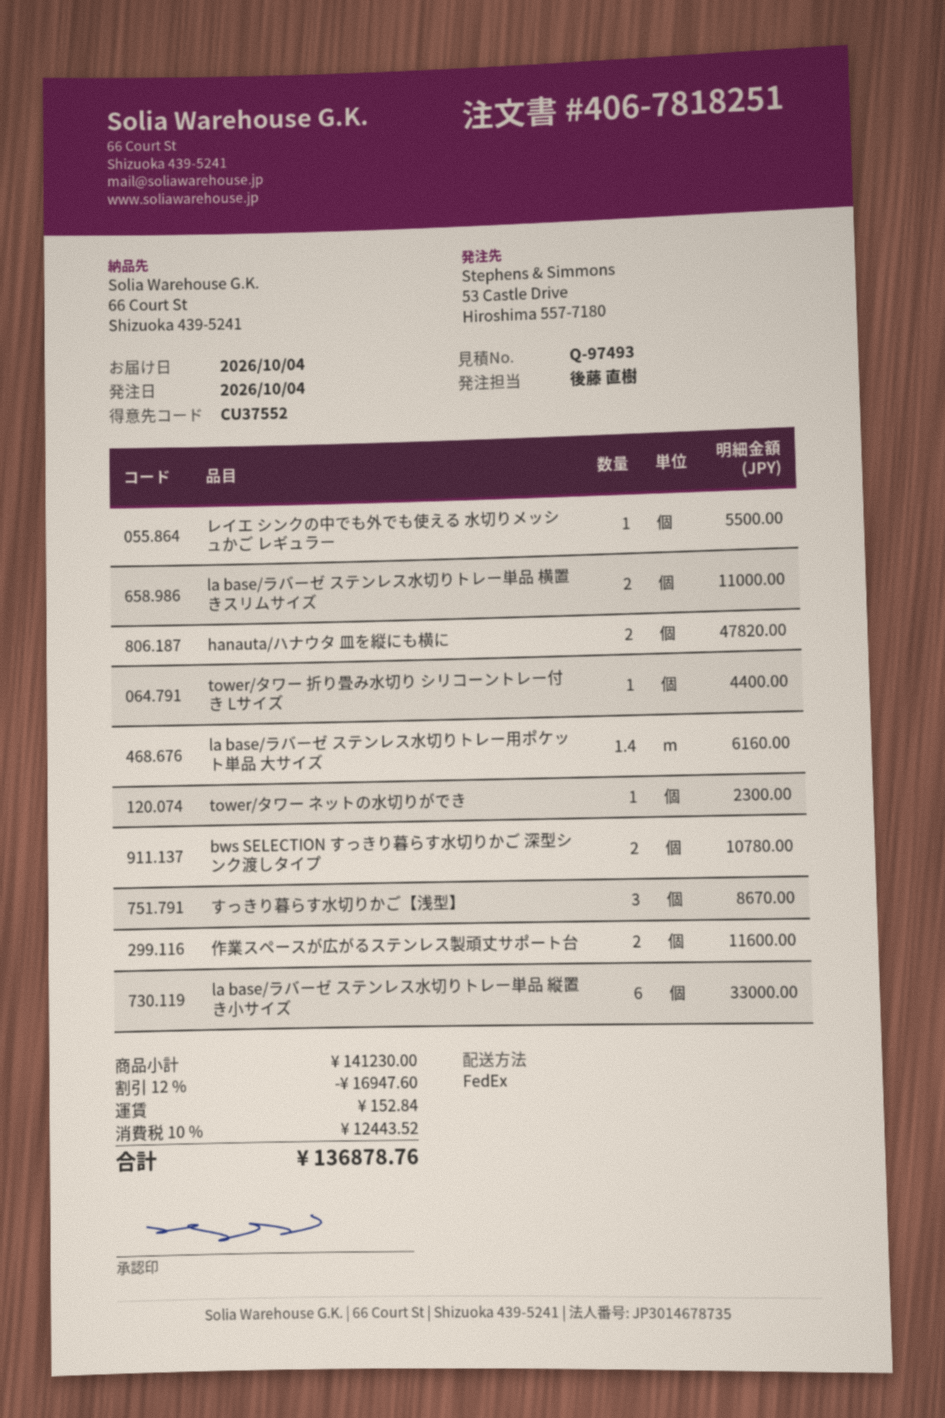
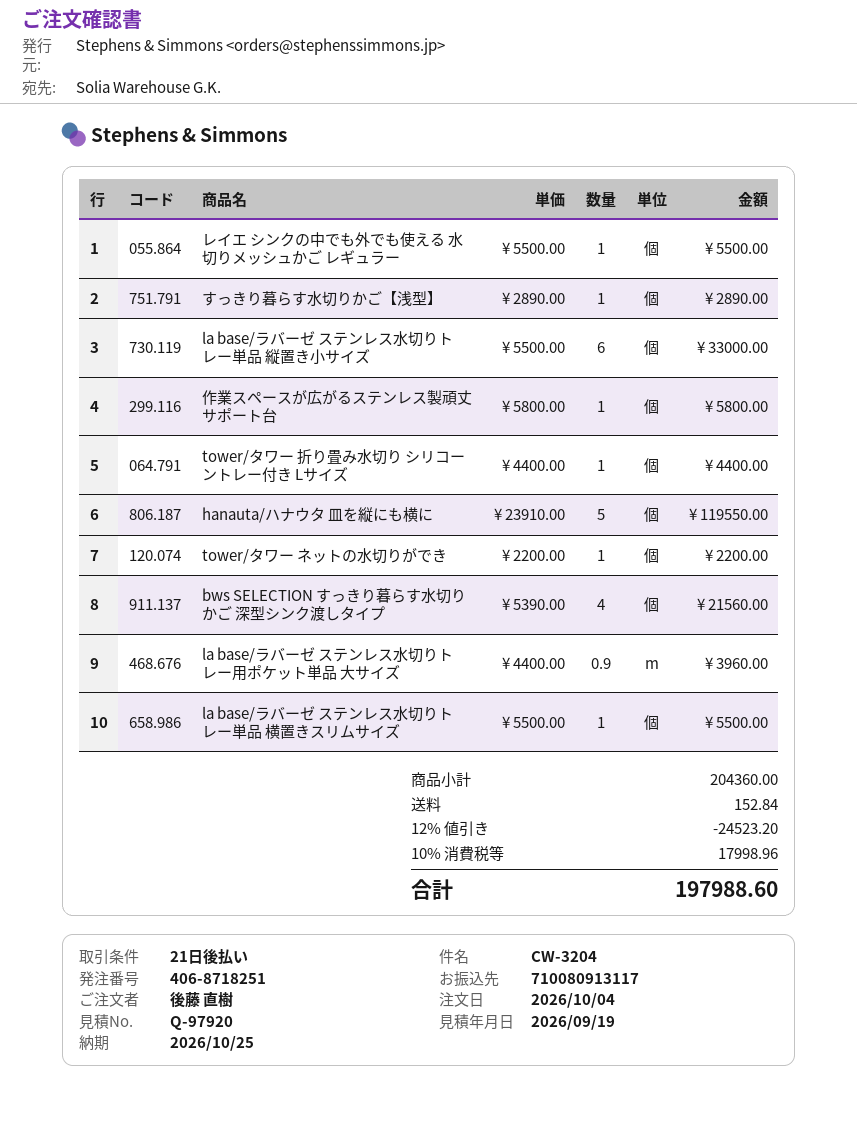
quote number: Q-97493 -> Q-97920
order number: 406-7818251 -> 406-8718251
delivery date: 2026-10-04 -> 2026-10-25
la base/ラバーゼ ステンレス水切りトレー単品 横置きスリムサイズ: 2 for 11000.00 -> 1 for 5500.00
hanauta/ハナウタ 皿を縦にも横に: 2 for 47820.00 -> 5 for 119550.00
la base/ラバーゼ ステンレス水切りトレー用ポケット単品 大サイズ: 1.4 for 6160.00 -> 0.9 for 3960.00
tower/タワー ネットの水切りができ: 1 for 2300.00 -> 1 for 2200.00
bws SELECTION すっきり暮らす水切りかご 深型シンク渡しタイプ: 2 for 10780.00 -> 4 for 21560.00
すっきり暮らす水切りかご【浅型】: 3 for 8670.00 -> 1 for 2890.00
作業スペースが広がるステンレス製頑丈サポート台: 2 for 11600.00 -> 1 for 5800.00
subtotal: 141230.00 -> 204360.00
discount: 12% = 16947.60 -> 12% = 24523.20
tax: 10% = 12443.52 -> 10% = 17998.96
total: 136878.76 -> 197988.60

